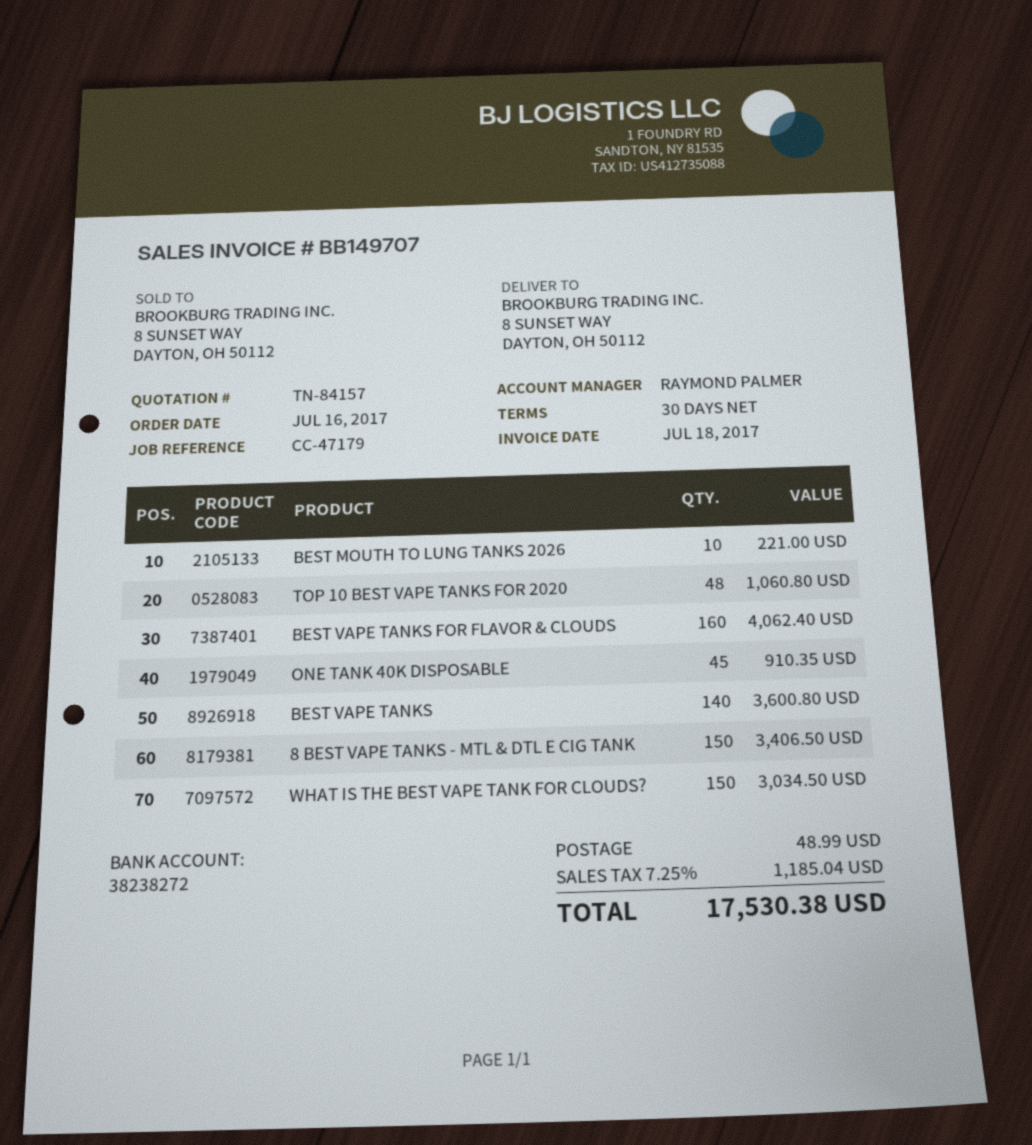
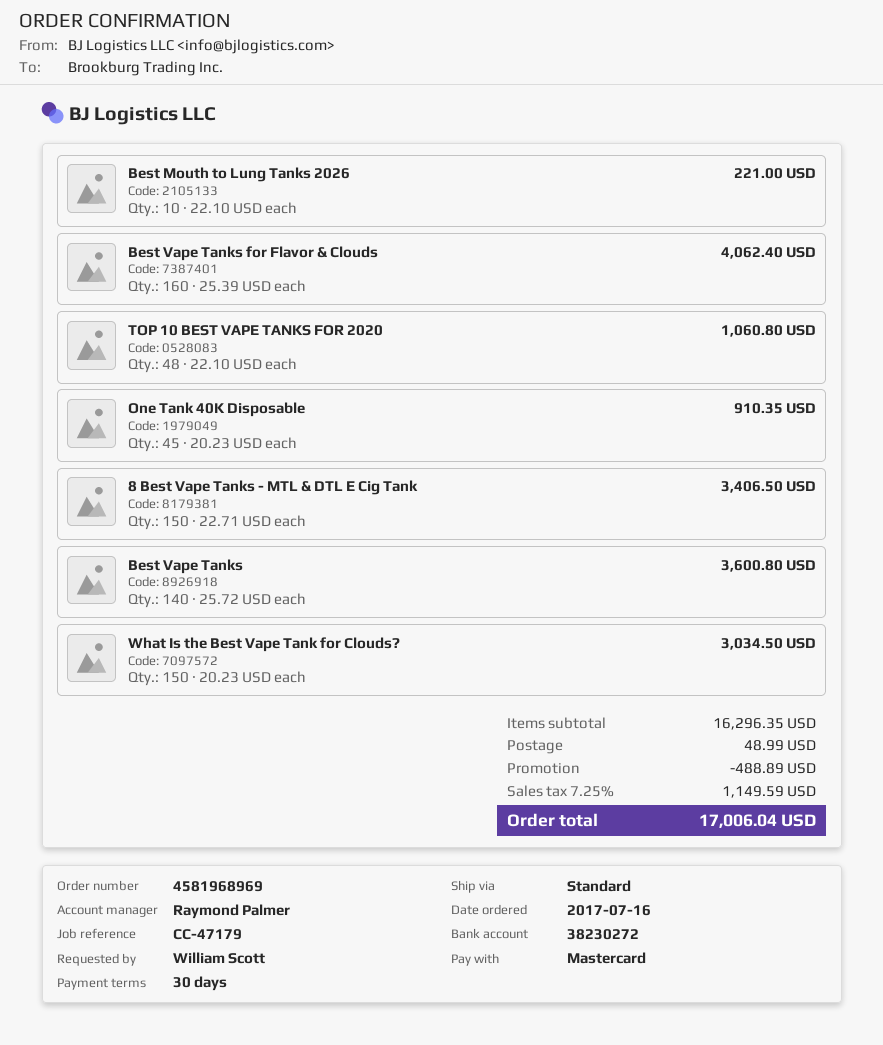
bank account: 38238272 -> 38230272
discount: none -> 488.89
tax: 7.25% = 1185.04 -> 7.25% = 1149.59
total: 17530.38 -> 17006.04

